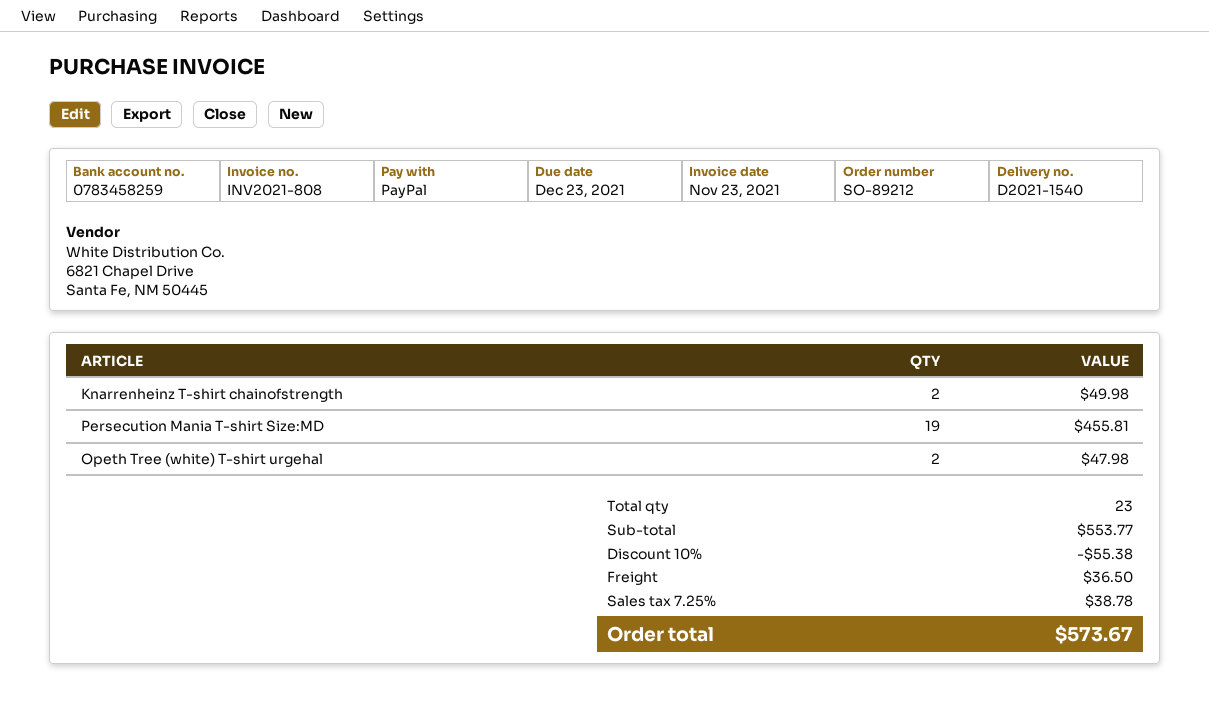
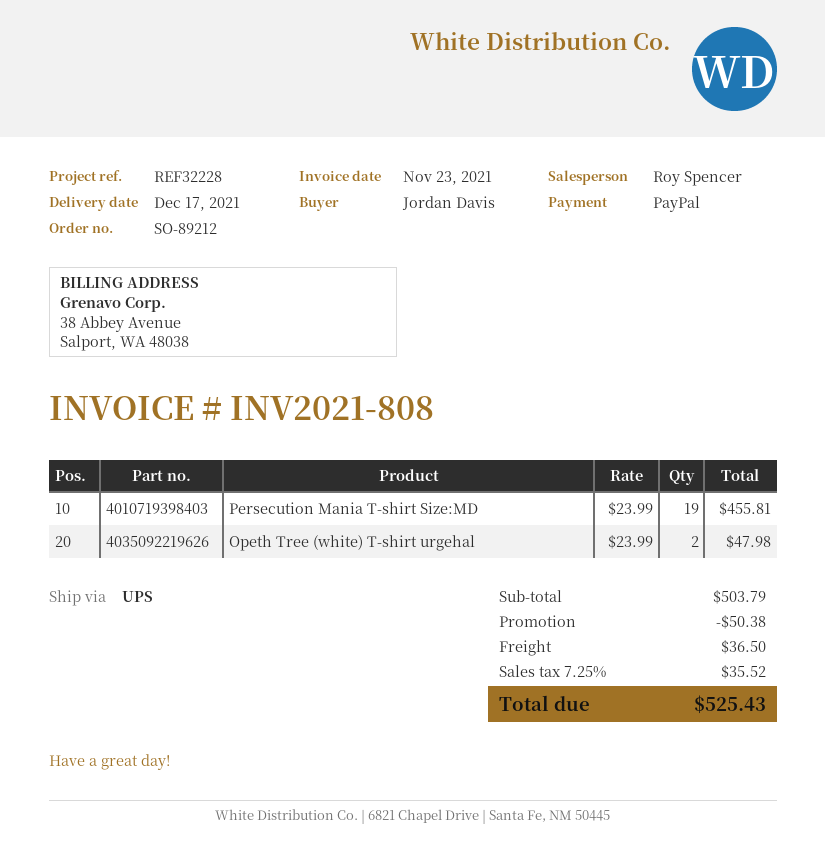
Knarrenheinz T-shirt chainofstrength: 2 for 49.98 -> none
subtotal: 553.77 -> 503.79
discount: 55.38 -> 50.38
tax: 7.25% = 38.78 -> 7.25% = 35.52
total: 573.67 -> 525.43

